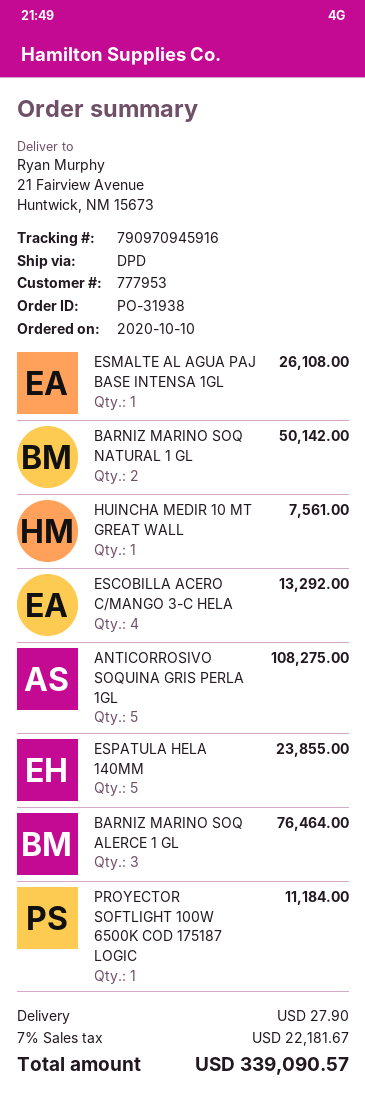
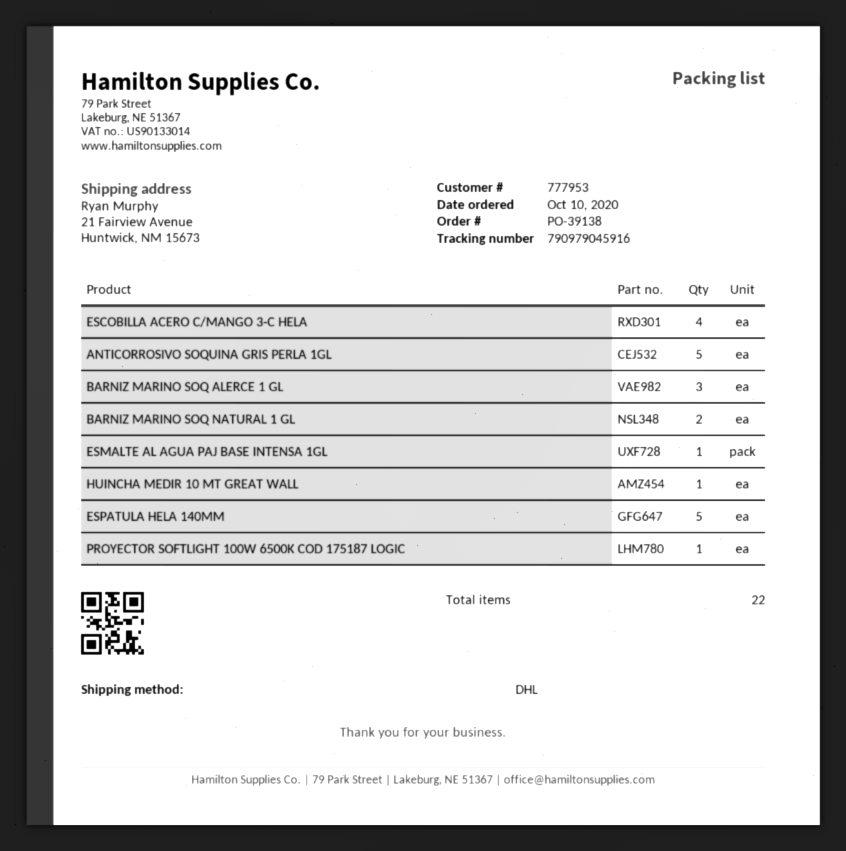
order number: PO-31938 -> PO-39138
shipping method: DPD -> DHL
tracking number: 790970945916 -> 790979045916

